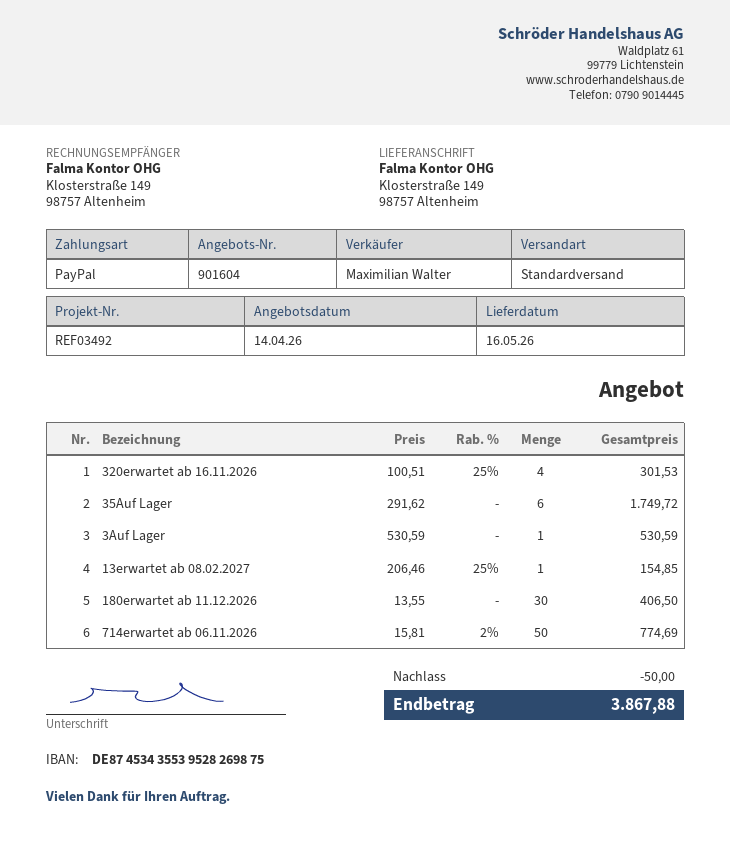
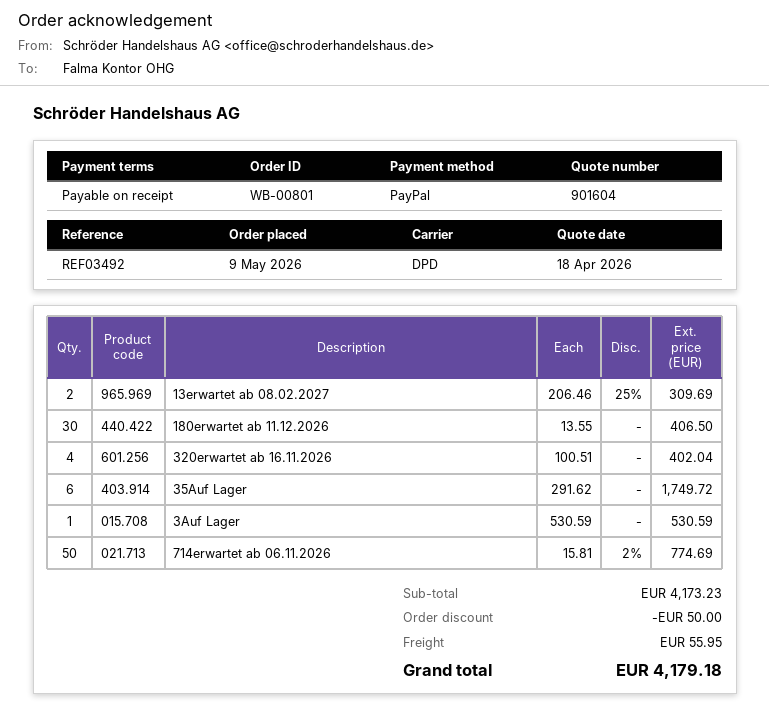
quote date: 2026-04-14 -> 2026-04-18
shipping method: standard -> DPD
320erwartet ab 16.11.2026: 4 x 100.51 - 25% = 301.53 -> 4 x 100.51 = 402.04
13erwartet ab 08.02.2027: 1 x 206.46 - 25% = 154.85 -> 2 x 206.46 - 25% = 309.69
shipping: none -> 55.95
total: 3867.88 -> 4179.18

